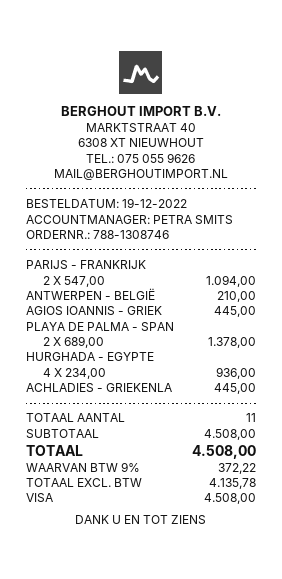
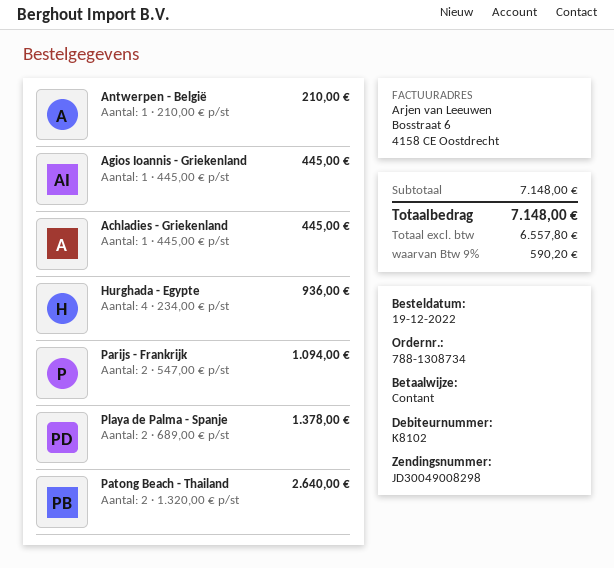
order number: 788-1308746 -> 788-1308734
payment method: Visa -> cash
Patong Beach - Thailand: none -> 2 x 1320.00 = 2640.00
subtotal: 4508.00 -> 7148.00
net: 4135.78 -> 6557.80
tax: 9% = 372.22 -> 9% = 590.20
total: 4508.00 -> 7148.00

